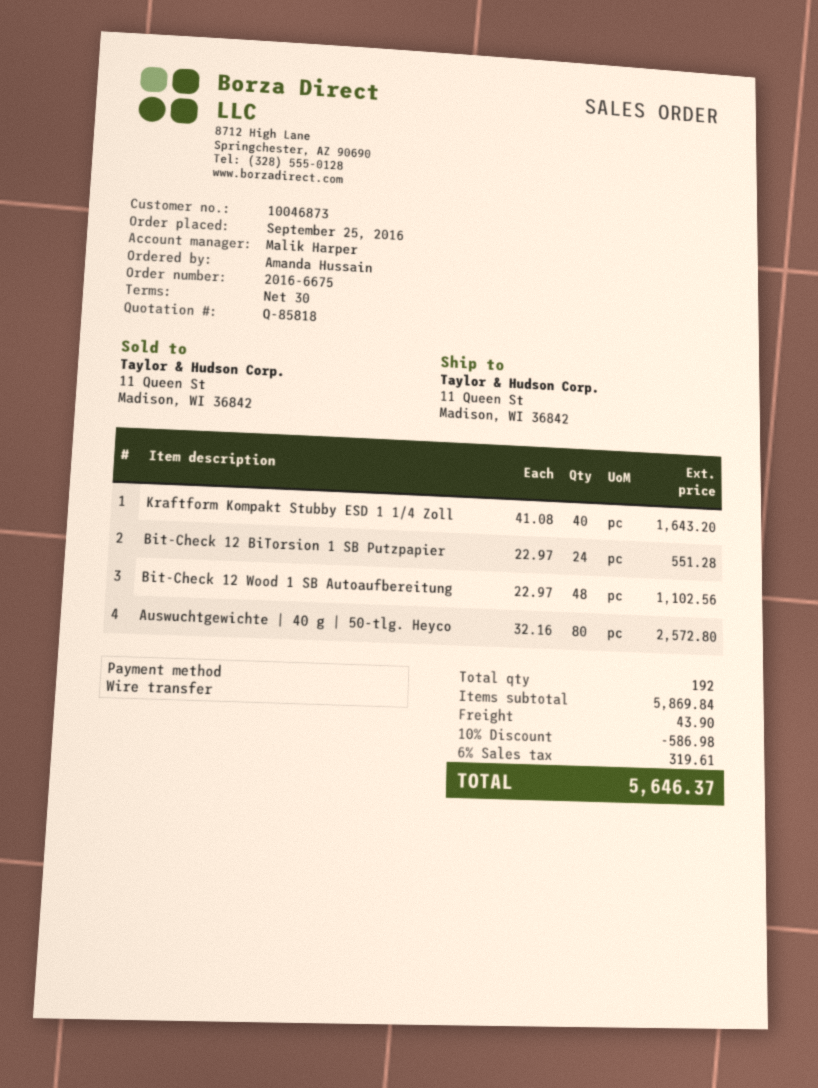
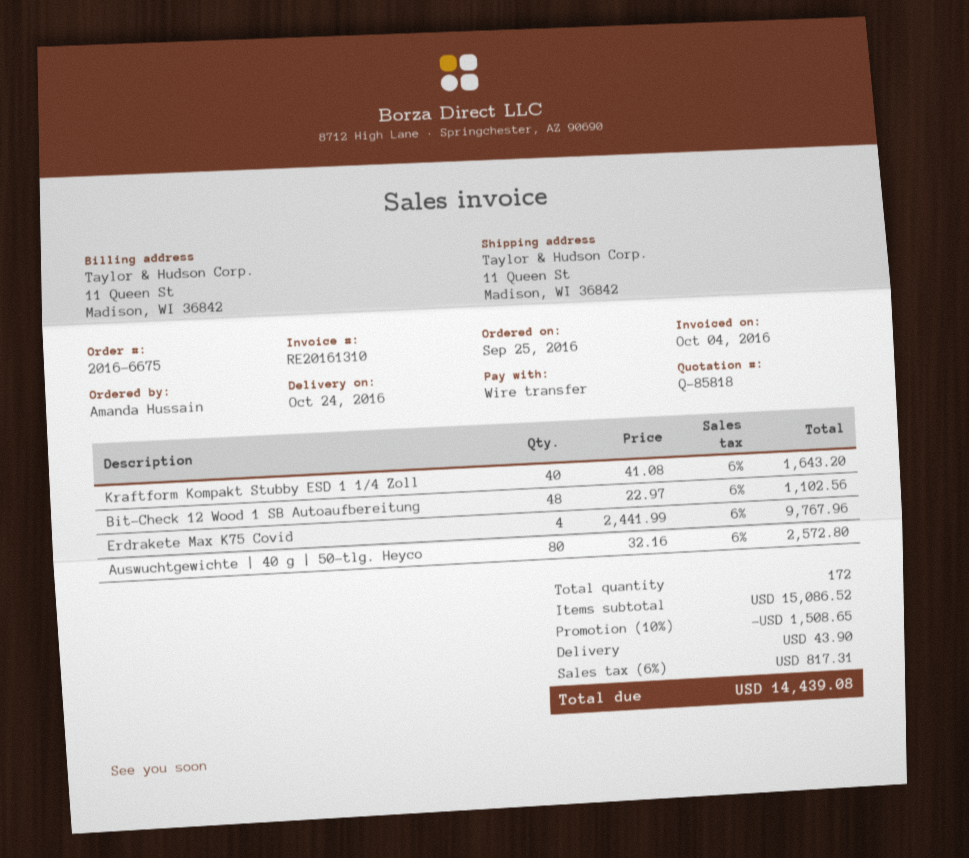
Bit-Check 12 BiTorsion 1 SB Putzpapier: 24 x 22.97 = 551.28 -> none
Erdrakete Max K75 Covid: none -> 4 x 2441.99 = 9767.96
total quantity: 192 -> 172
subtotal: 5869.84 -> 15086.52
discount: 10% = 586.98 -> 10% = 1508.65
tax: 6% = 319.61 -> 6% = 817.31
total: 5646.37 -> 14439.08

